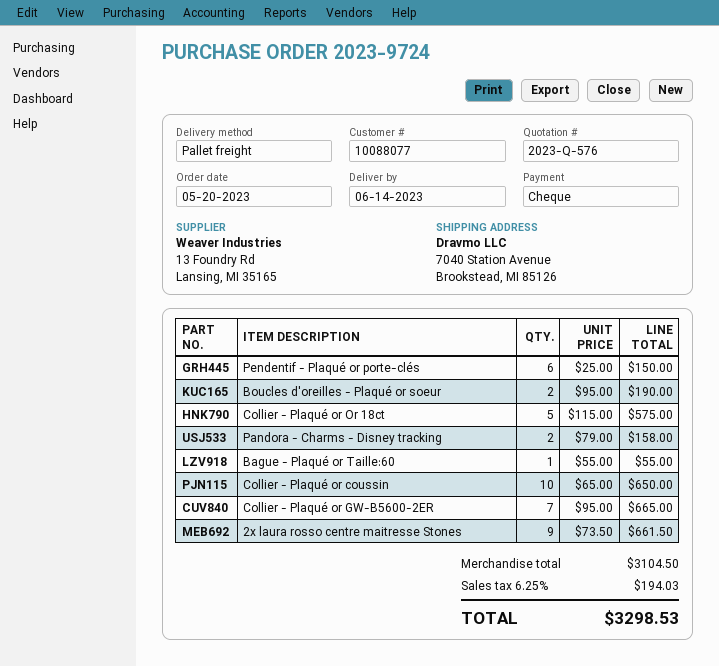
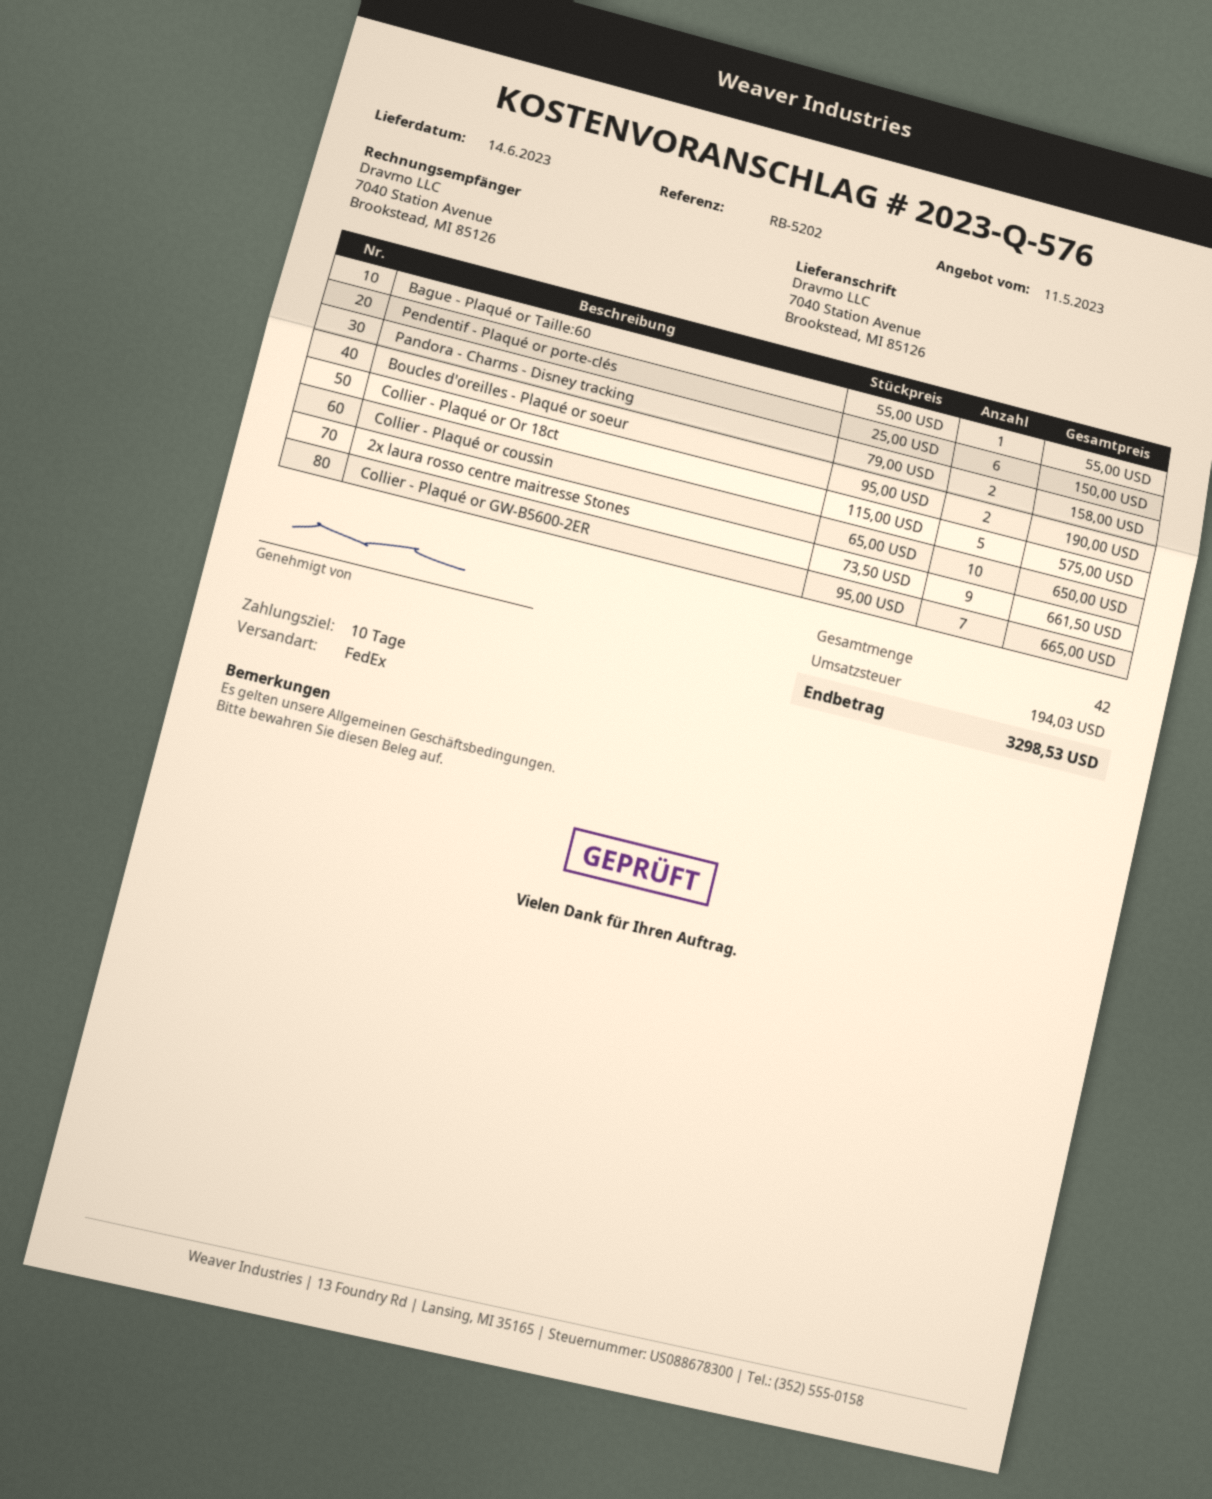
shipping method: pallet freight -> FedEx

